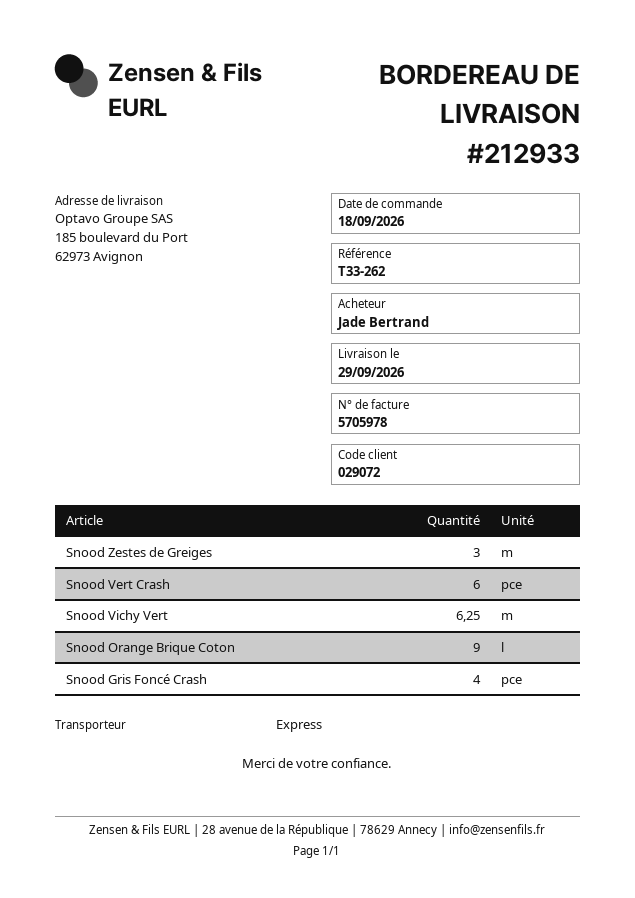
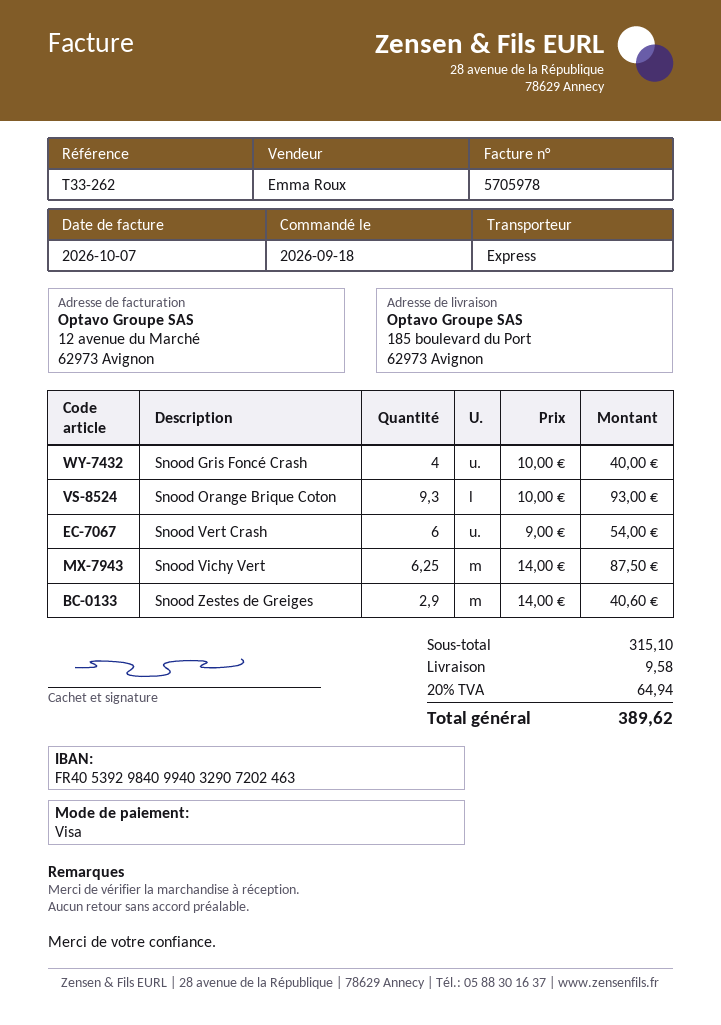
Snood Zestes de Greiges: 3 -> 2.9
Snood Orange Brique Coton: 9 -> 9.3

